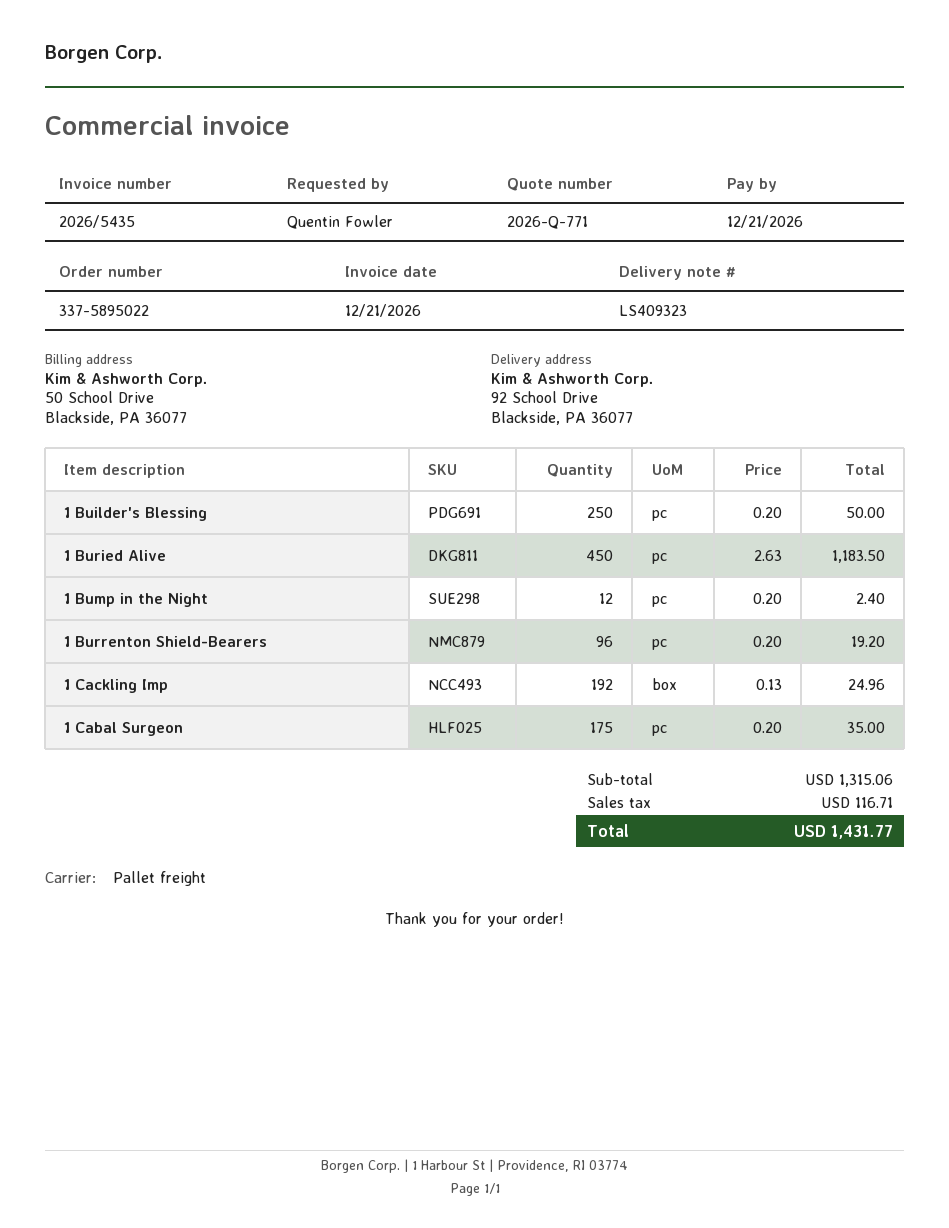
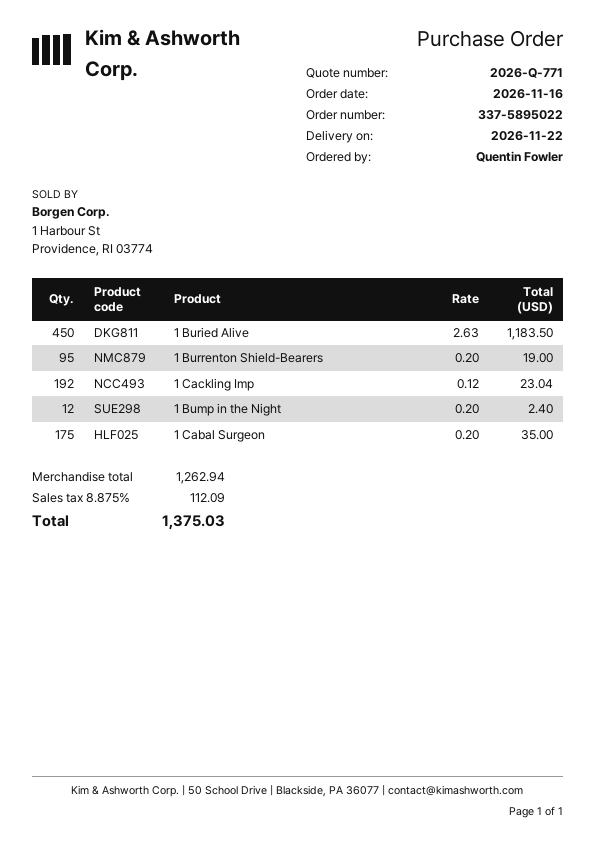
1 Builder's Blessing: 250 x 0.20 = 50.00 -> none
1 Burrenton Shield-Bearers: 96 x 0.20 = 19.20 -> 95 x 0.20 = 19.00
1 Cackling Imp: 192 x 0.13 = 24.96 -> 192 x 0.12 = 23.04
subtotal: 1315.06 -> 1262.94
tax: 116.71 -> 112.09
total: 1431.77 -> 1375.03

